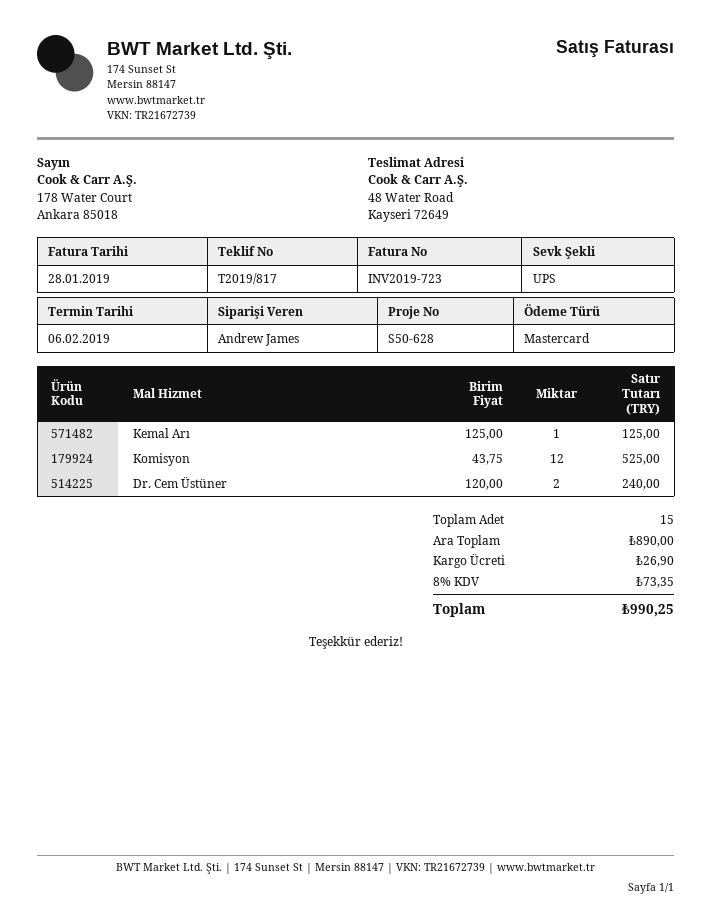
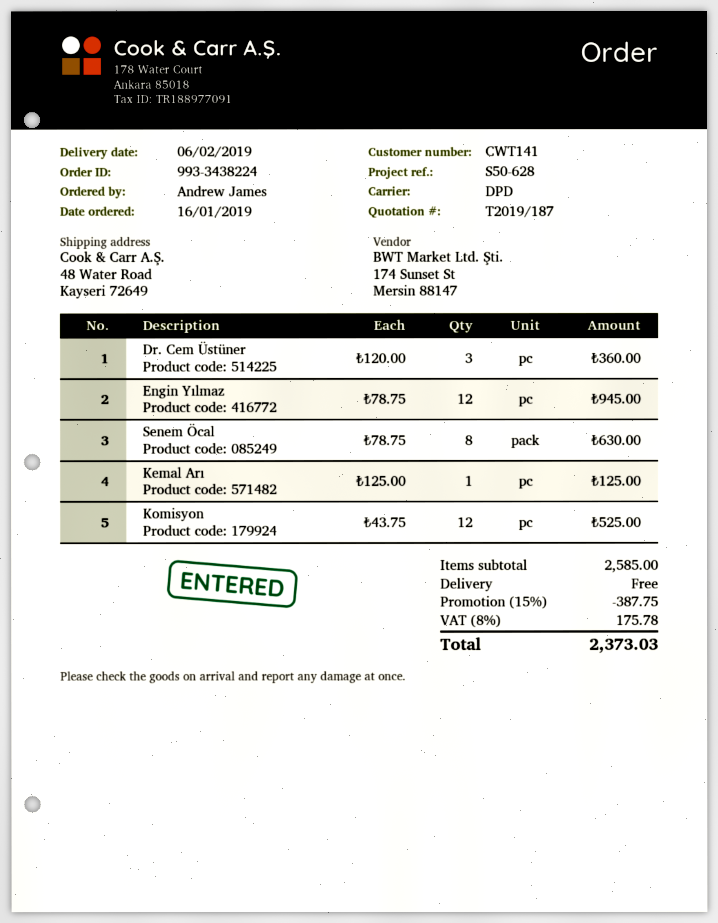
quote number: T2019/817 -> T2019/187
shipping method: UPS -> DPD
Dr. Cem Üstüner: 2 x 120.00 = 240.00 -> 3 x 120.00 = 360.00
Engin Yılmaz: none -> 12 x 78.75 = 945.00
Senem Öcal: none -> 8 x 78.75 = 630.00
subtotal: 890.00 -> 2585.00
discount: none -> 15% = 387.75
shipping: 26.90 -> 0.00
tax: 8% = 73.35 -> 8% = 175.78
total: 990.25 -> 2373.03

